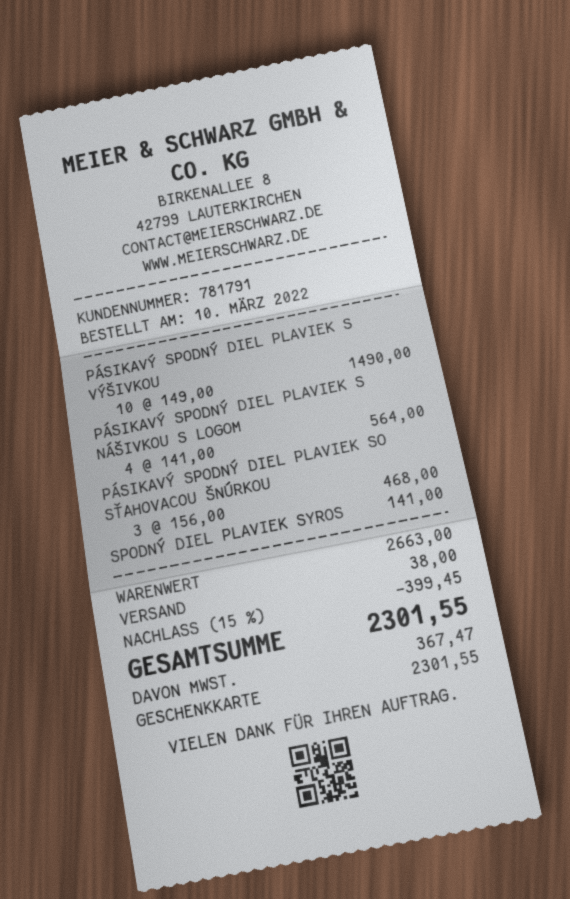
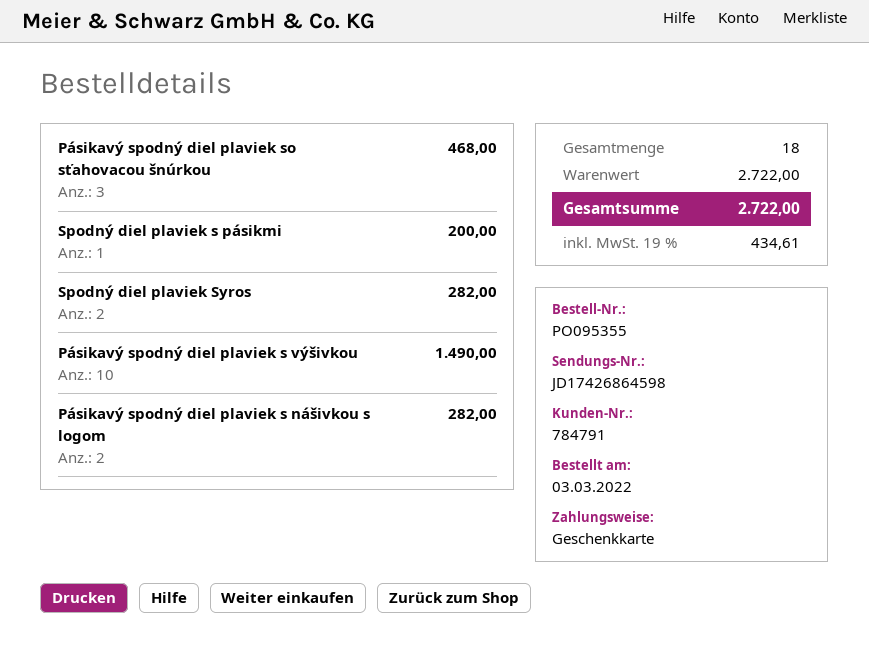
order date: 2022-03-10 -> 2022-03-03
customer number: 781791 -> 784791
PÁSIKAVÝ SPODNÝ DIEL PLAVIEK S NÁŠIVKOU S LOGOM: 4 for 564.00 -> 2 for 282.00
SPODNÝ DIEL PLAVIEK SYROS: 1 for 141.00 -> 2 for 282.00
Spodný diel plaviek s pásikmi: none -> 1 for 200.00
subtotal: 2663.00 -> 2722.00
discount: 15% = 399.45 -> none
shipping: 38.00 -> none
tax: 367.47 -> 434.61
total: 2301.55 -> 2722.00

